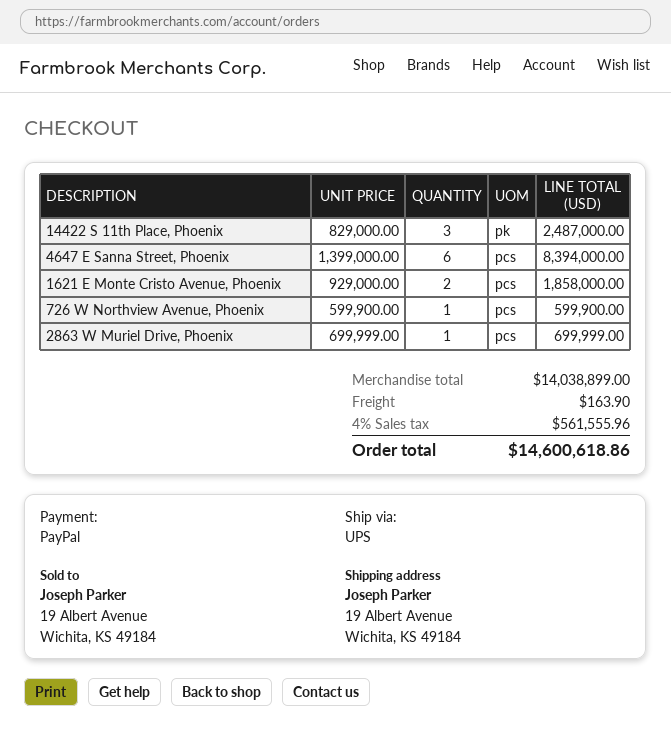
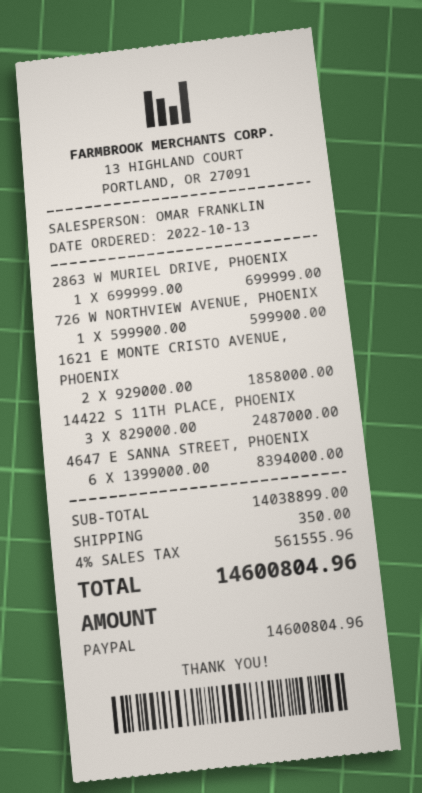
shipping: 163.90 -> 350.00
total: 14600618.86 -> 14600804.96

